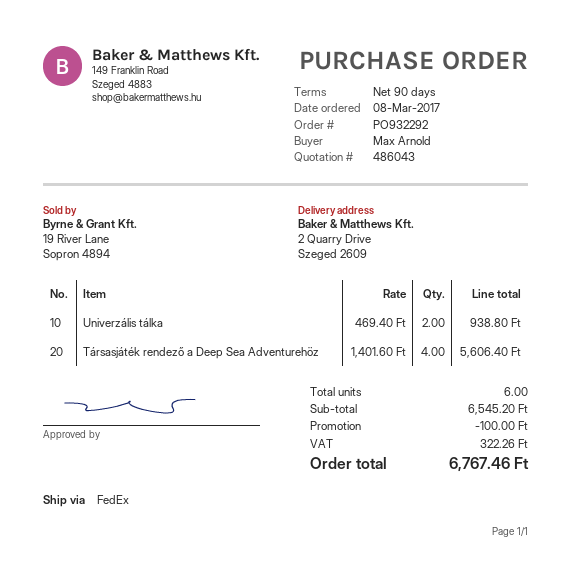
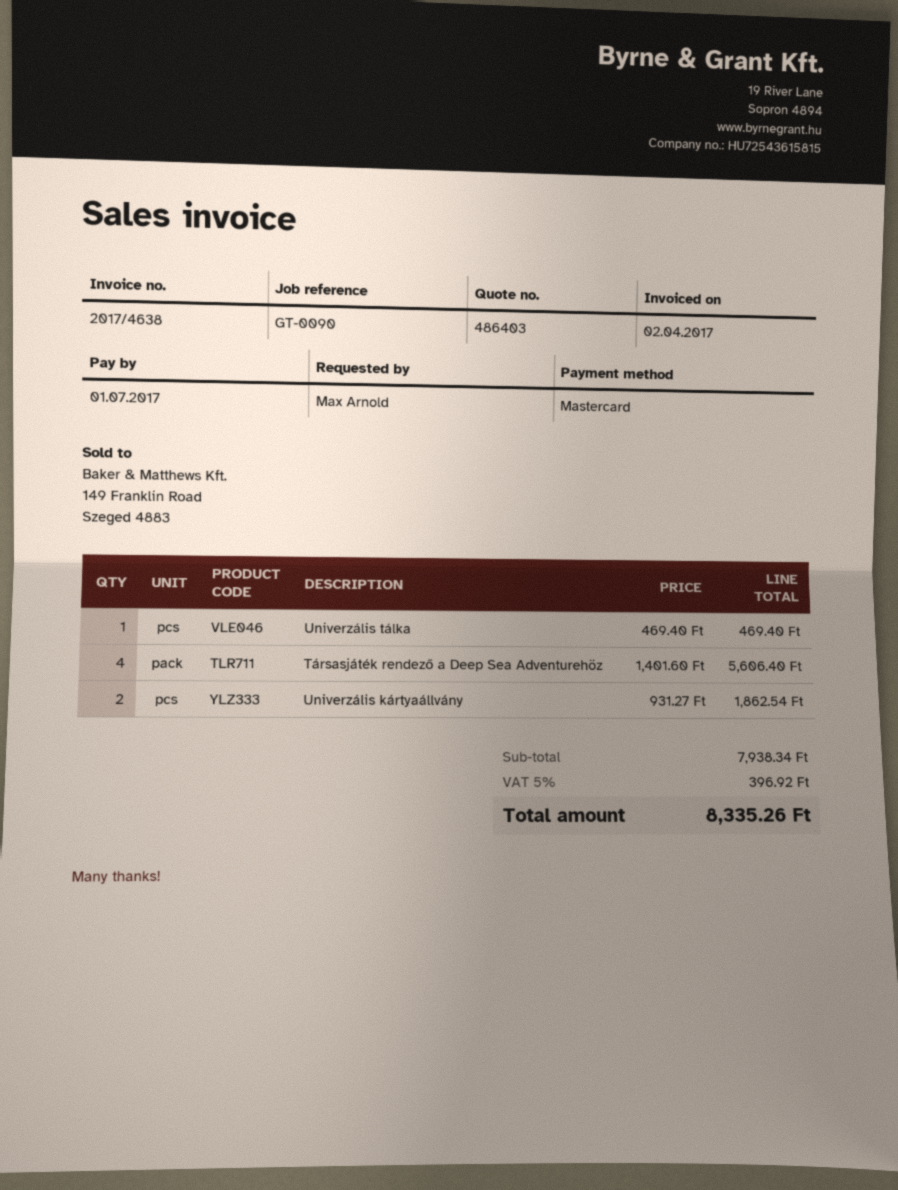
quote number: 486043 -> 486403
Univerzális tálka: 2 x 469.40 = 938.80 -> 1 x 469.40 = 469.40
Univerzális kártyaállvány: none -> 2 x 931.27 = 1862.54
subtotal: 6545.20 -> 7938.34
discount: 100.00 -> none
tax: 322.26 -> 396.92
total: 6767.46 -> 8335.26

